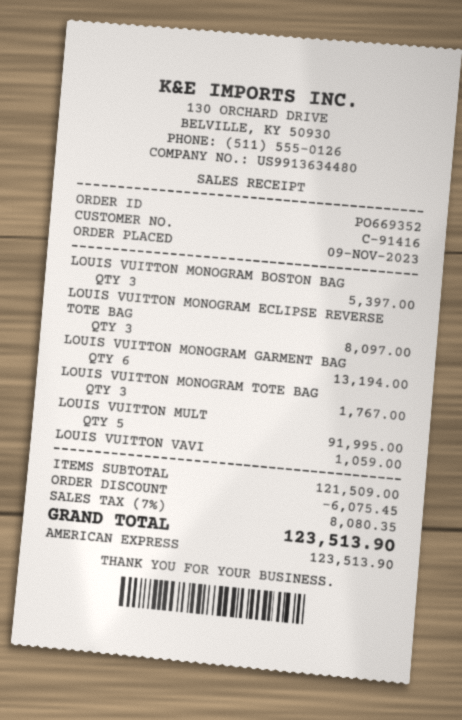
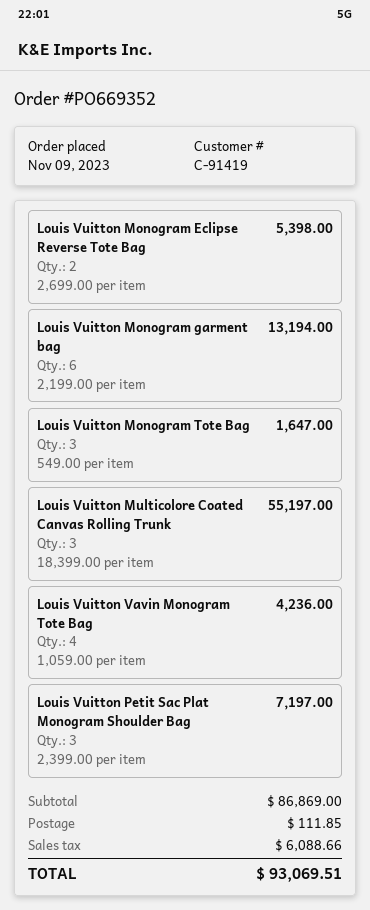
customer number: C-91416 -> C-91419
LOUIS VUITTON MONOGRAM BOSTON BAG: 3 for 5397.00 -> none
LOUIS VUITTON MONOGRAM ECLIPSE REVERSE TOTE BAG: 3 for 8097.00 -> 2 for 5398.00
LOUIS VUITTON MONOGRAM TOTE BAG: 3 for 1767.00 -> 3 for 1647.00
LOUIS VUITTON MULT: 5 for 91995.00 -> 3 for 55197.00
LOUIS VUITTON VAVI: 1 for 1059.00 -> 4 for 4236.00
Louis Vuitton Petit Sac Plat Monogram Shoulder Bag: none -> 3 for 7197.00
subtotal: 121509.00 -> 86869.00
discount: 6075.45 -> none
shipping: none -> 111.85
tax: 8080.35 -> 6088.66
total: 123513.90 -> 93069.51

